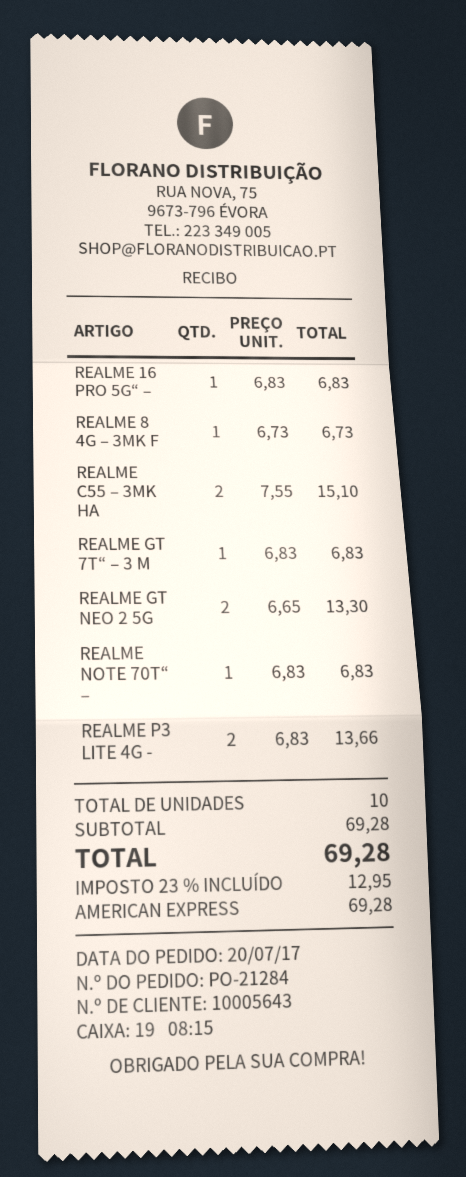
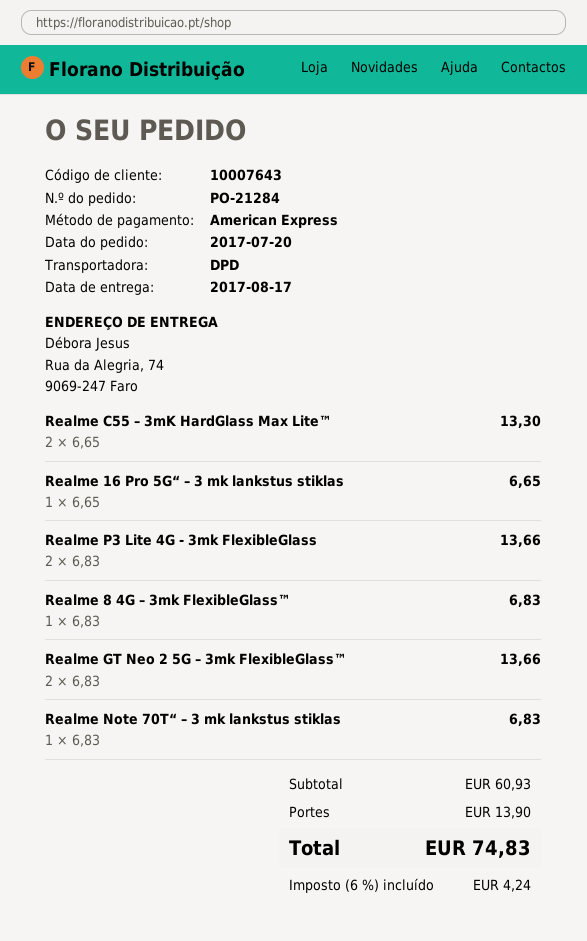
customer number: 10005643 -> 10007643
REALME 16 PRO 5G“ –: 1 x 6.83 = 6.83 -> 1 x 6.65 = 6.65
REALME 8 4G – 3MK F: 1 x 6.73 = 6.73 -> 1 x 6.83 = 6.83
REALME C55 – 3MK HA: 2 x 7.55 = 15.10 -> 2 x 6.65 = 13.30
REALME GT 7T“ – 3 M: 1 x 6.83 = 6.83 -> none
REALME GT NEO 2 5G: 2 x 6.65 = 13.30 -> 2 x 6.83 = 13.66
subtotal: 69.28 -> 60.93
shipping: none -> 13.90
tax: 23% = 12.95 -> 6% = 4.24
total: 69.28 -> 74.83

